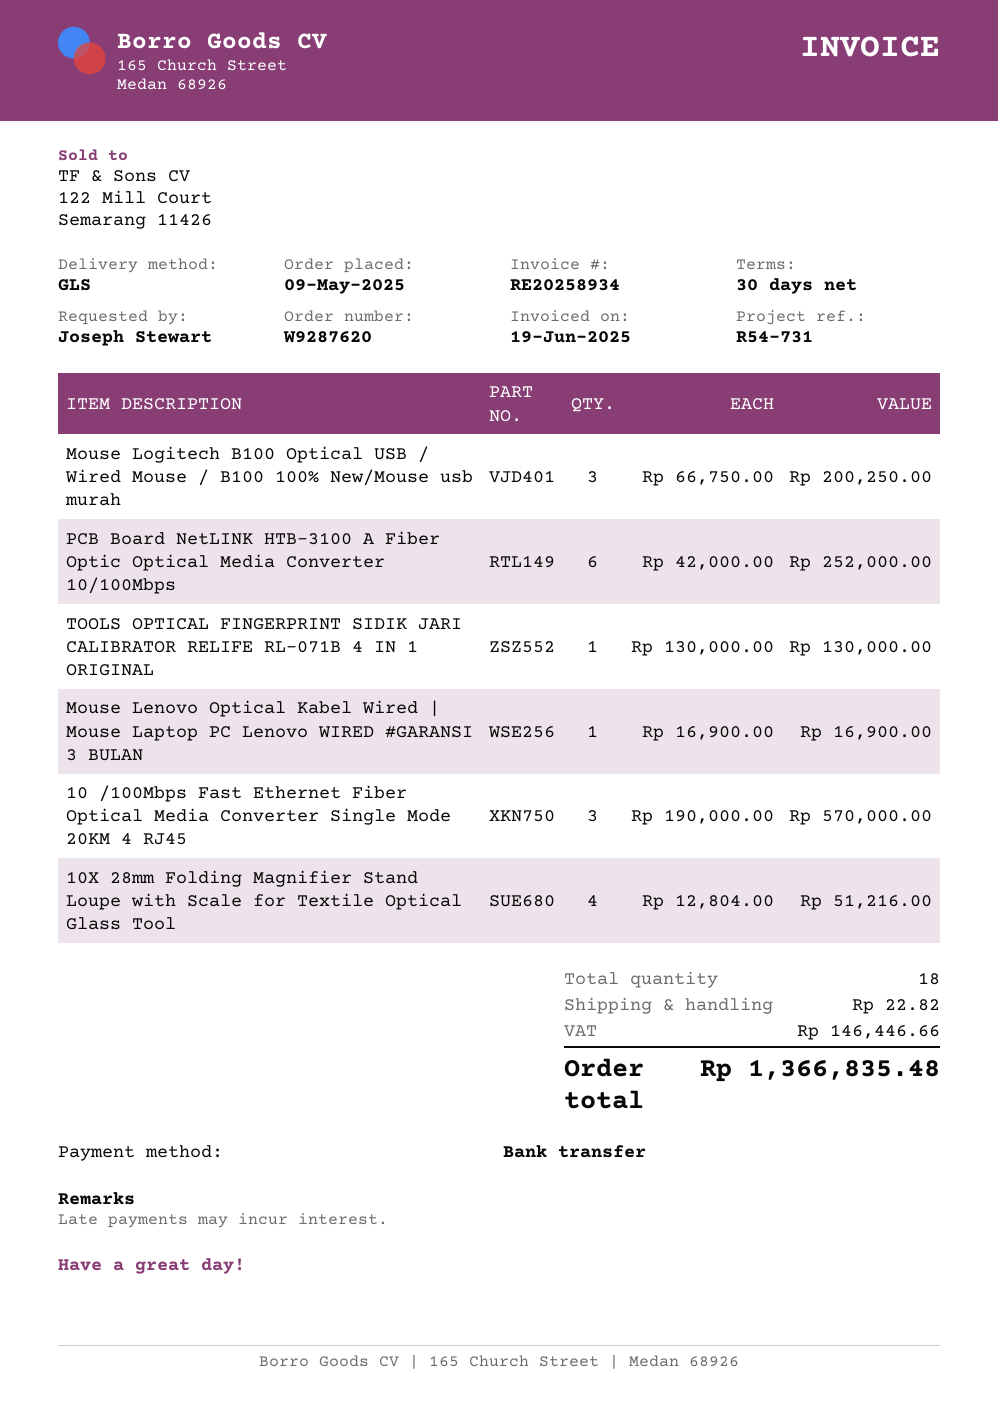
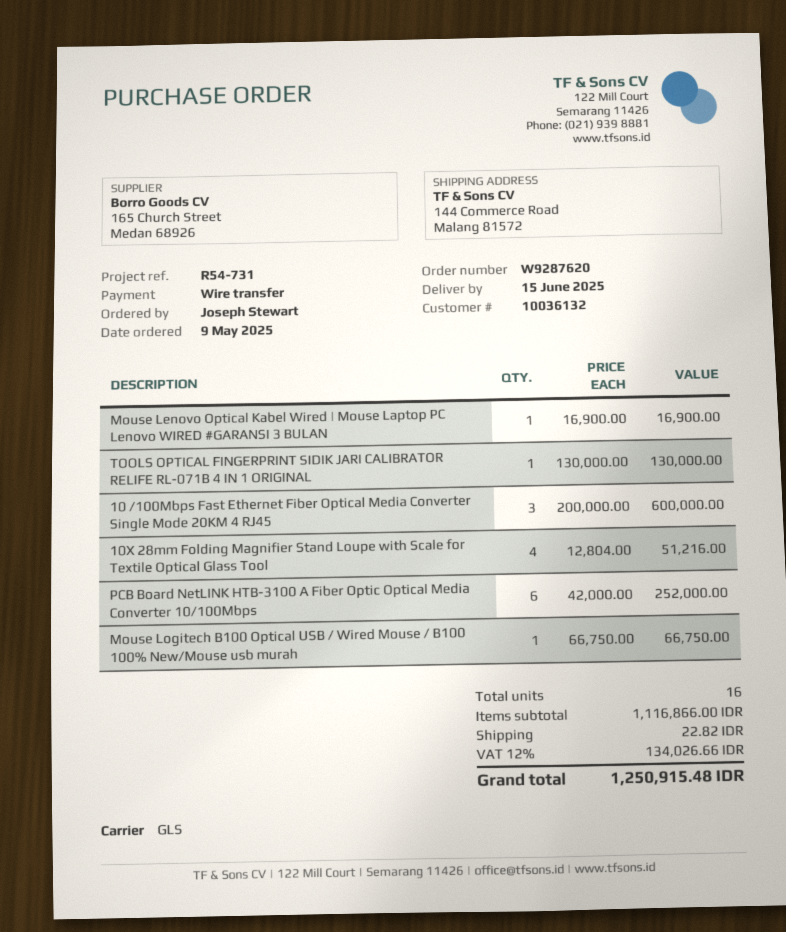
Mouse Logitech B100 Optical USB / Wired Mouse / B100 100% New/Mouse usb murah: 3 x 66750.00 = 200250.00 -> 1 x 66750.00 = 66750.00
10 /100Mbps Fast Ethernet Fiber Optical Media Converter Single Mode 20KM 4 RJ45: 3 x 190000.00 = 570000.00 -> 3 x 200000.00 = 600000.00
total quantity: 18 -> 16
tax: 146446.66 -> 134026.66
total: 1366835.48 -> 1250915.48

